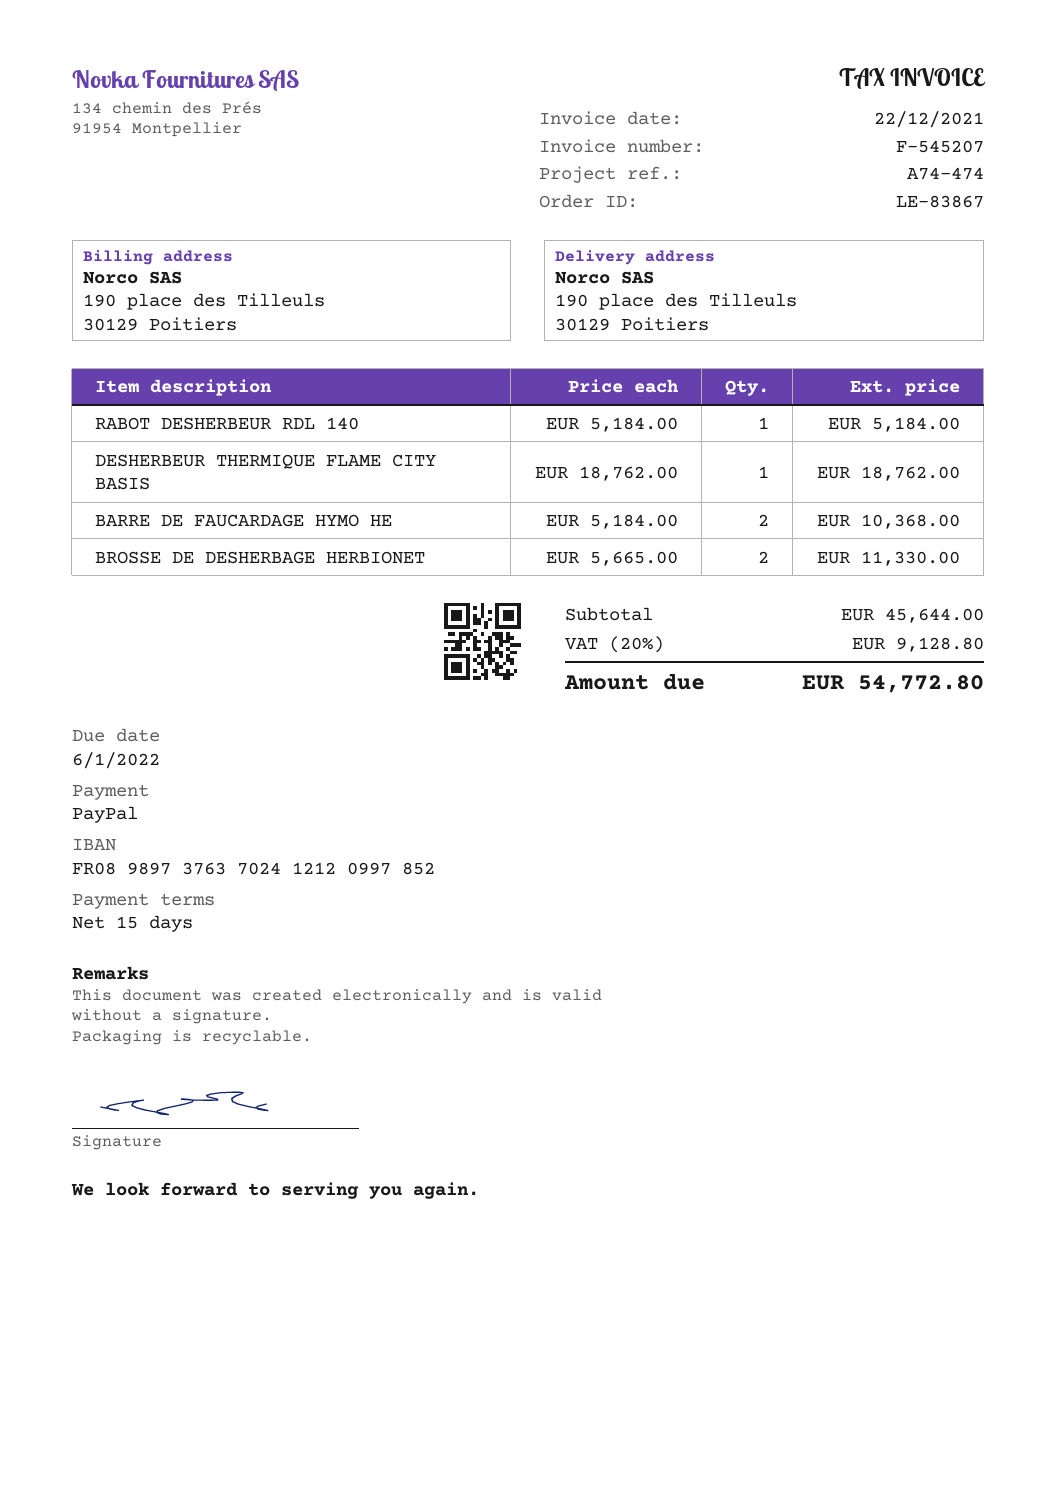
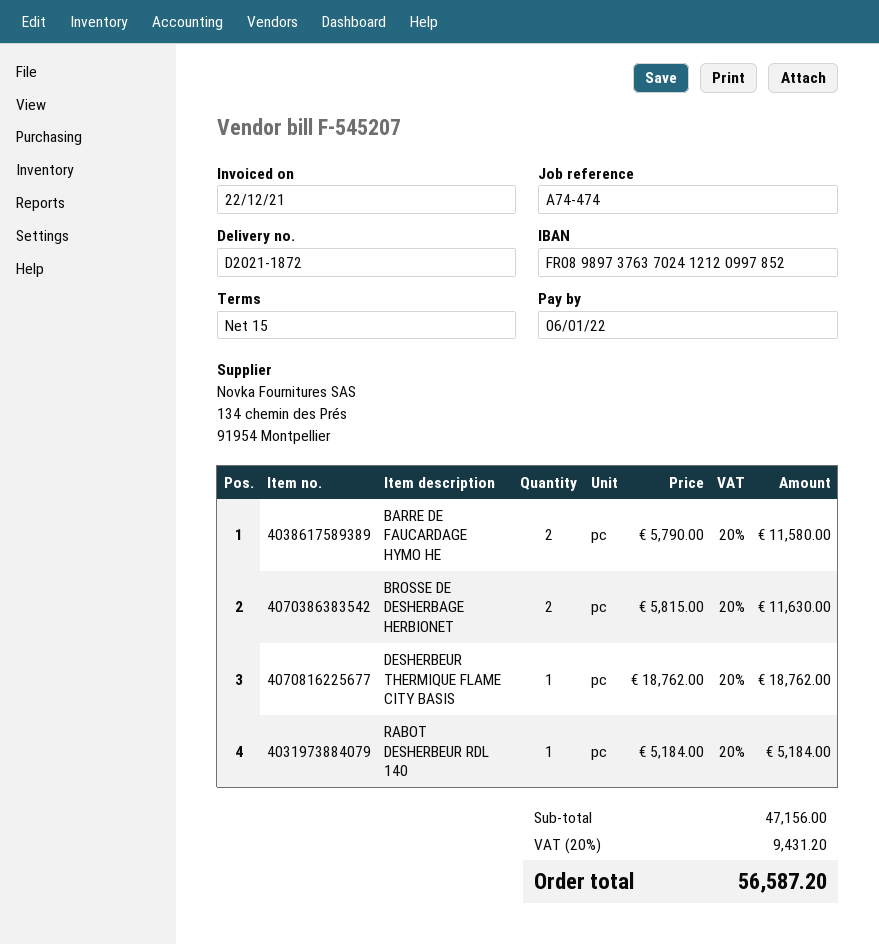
BARRE DE FAUCARDAGE HYMO HE: 2 x 5184.00 = 10368.00 -> 2 x 5790.00 = 11580.00
BROSSE DE DESHERBAGE HERBIONET: 2 x 5665.00 = 11330.00 -> 2 x 5815.00 = 11630.00
subtotal: 45644.00 -> 47156.00
tax: 20% = 9128.80 -> 20% = 9431.20
total: 54772.80 -> 56587.20

